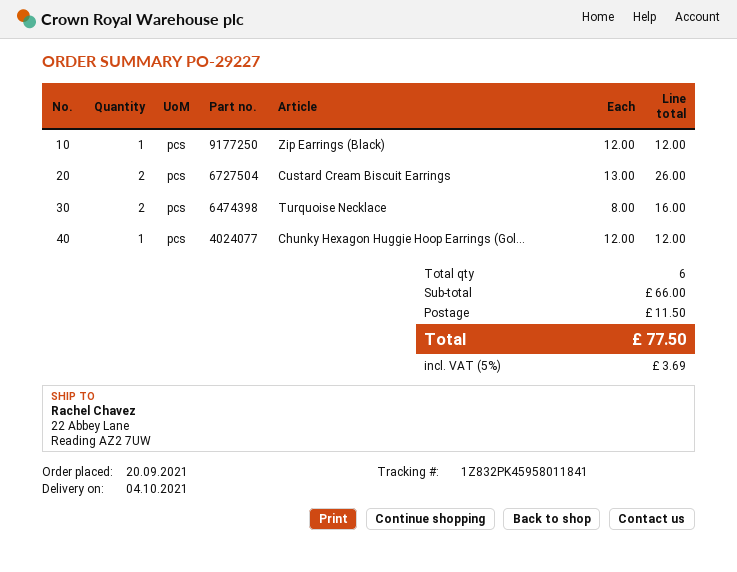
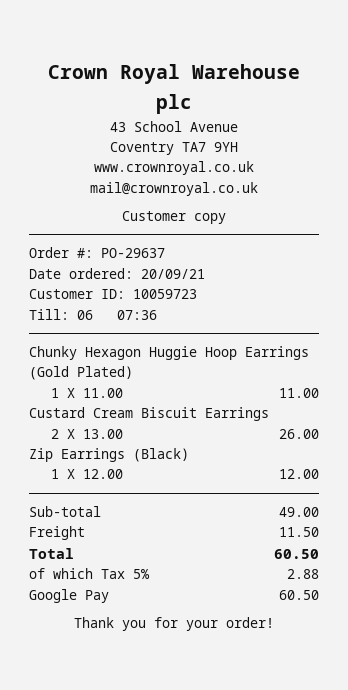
order number: PO-29227 -> PO-29637
Turquoise Necklace: 2 x 8.00 = 16.00 -> none
Chunky Hexagon Huggie Hoop Earrings (Gol...: 1 x 12.00 = 12.00 -> 1 x 11.00 = 11.00
subtotal: 66.00 -> 49.00
tax: 5% = 3.69 -> 5% = 2.88
total: 77.50 -> 60.50

